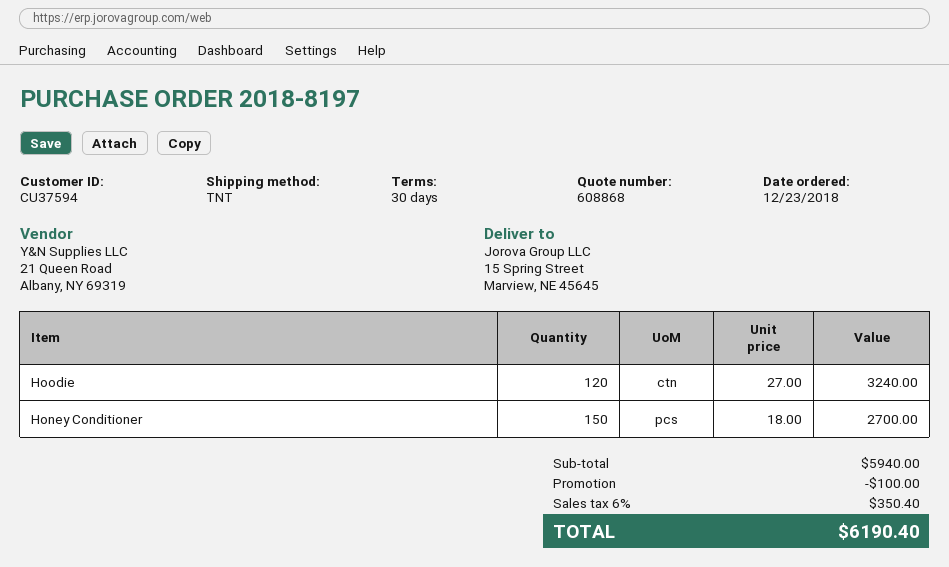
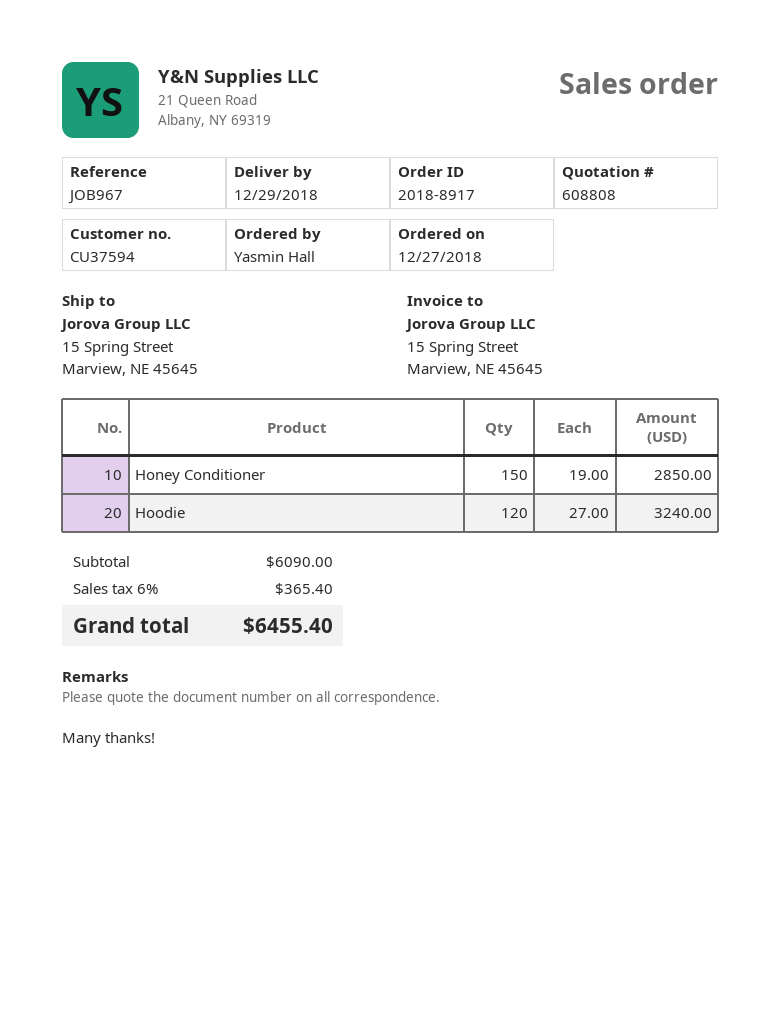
quote number: 608868 -> 608808
order number: 2018-8197 -> 2018-8917
order date: 2018-12-23 -> 2018-12-27
Honey Conditioner: 150 x 18.00 = 2700.00 -> 150 x 19.00 = 2850.00
subtotal: 5940.00 -> 6090.00
discount: 100.00 -> none
tax: 6% = 350.40 -> 6% = 365.40
total: 6190.40 -> 6455.40

